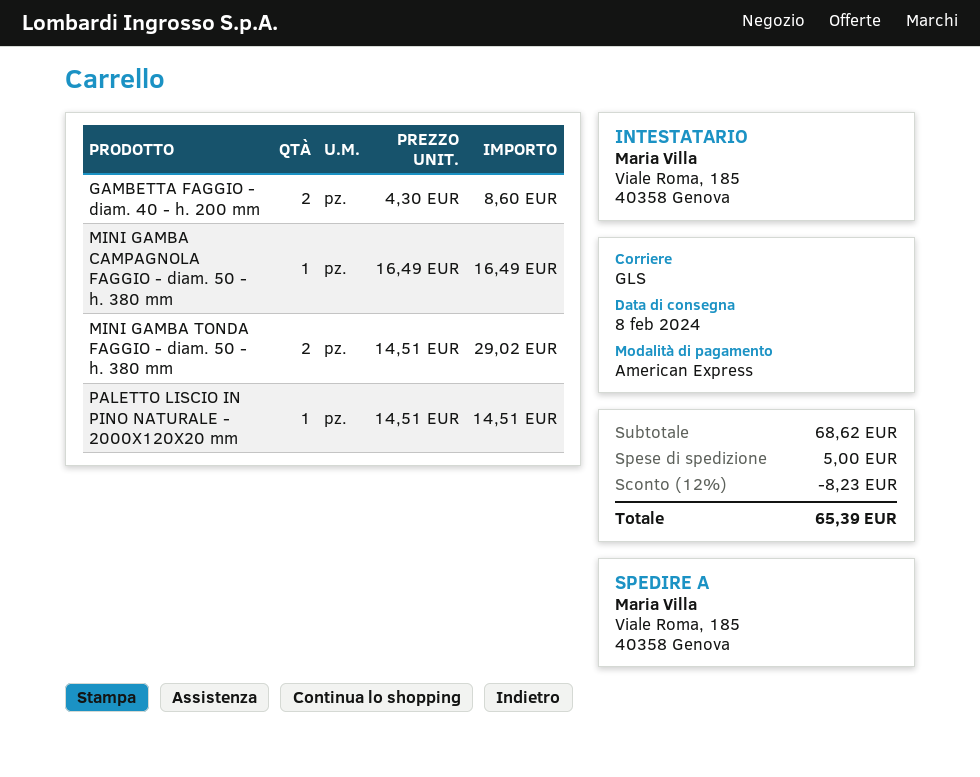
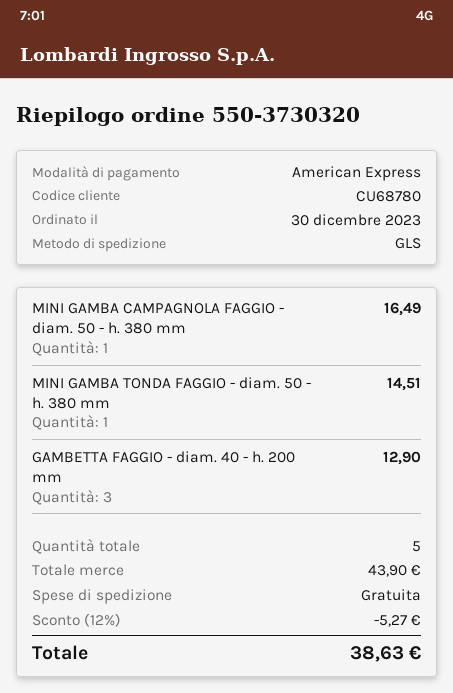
GAMBETTA FAGGIO - diam. 40 - h. 200 mm: 2 for 8.60 -> 3 for 12.90
MINI GAMBA TONDA FAGGIO - diam. 50 - h. 380 mm: 2 for 29.02 -> 1 for 14.51
PALETTO LISCIO IN PINO NATURALE - 2000X120X20 mm: 1 for 14.51 -> none
subtotal: 68.62 -> 43.90
discount: 12% = 8.23 -> 12% = 5.27
shipping: 5.00 -> 0.00
total: 65.39 -> 38.63

